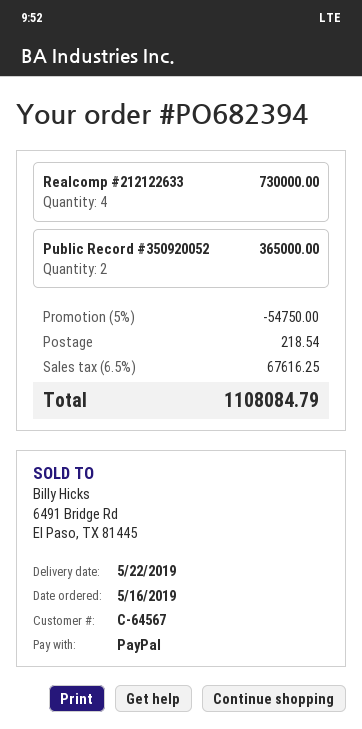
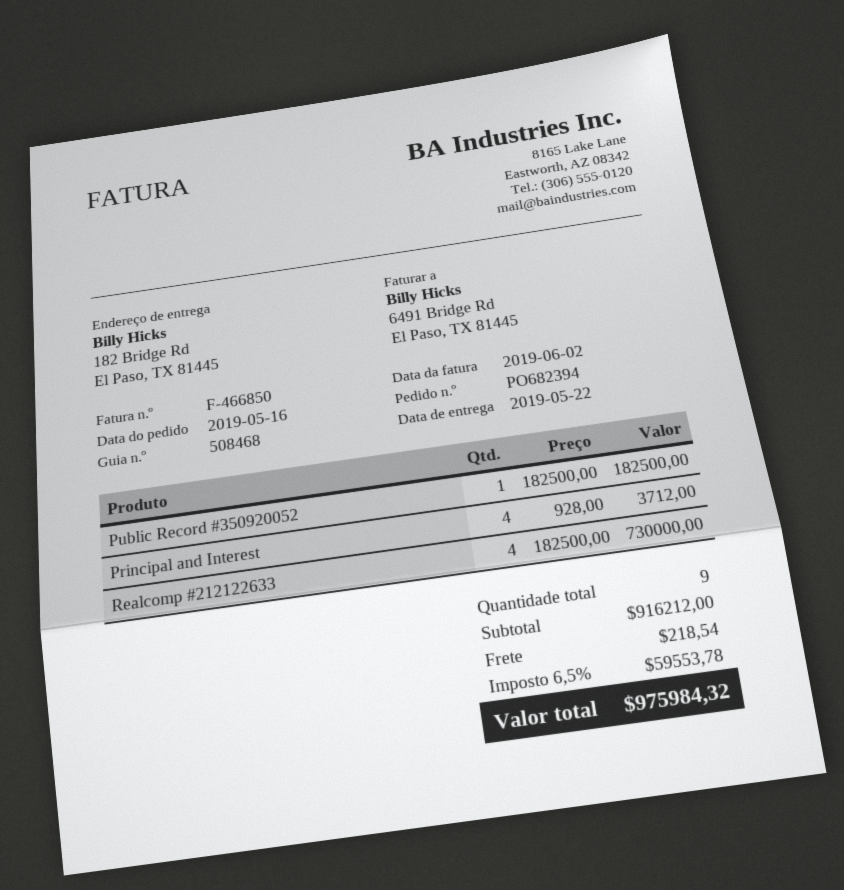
Public Record #350920052: 2 for 365000.00 -> 1 for 182500.00
Principal and Interest: none -> 4 for 3712.00
discount: 5% = 54750.00 -> none
tax: 6.5% = 67616.25 -> 6.5% = 59553.78
total: 1108084.79 -> 975984.32

